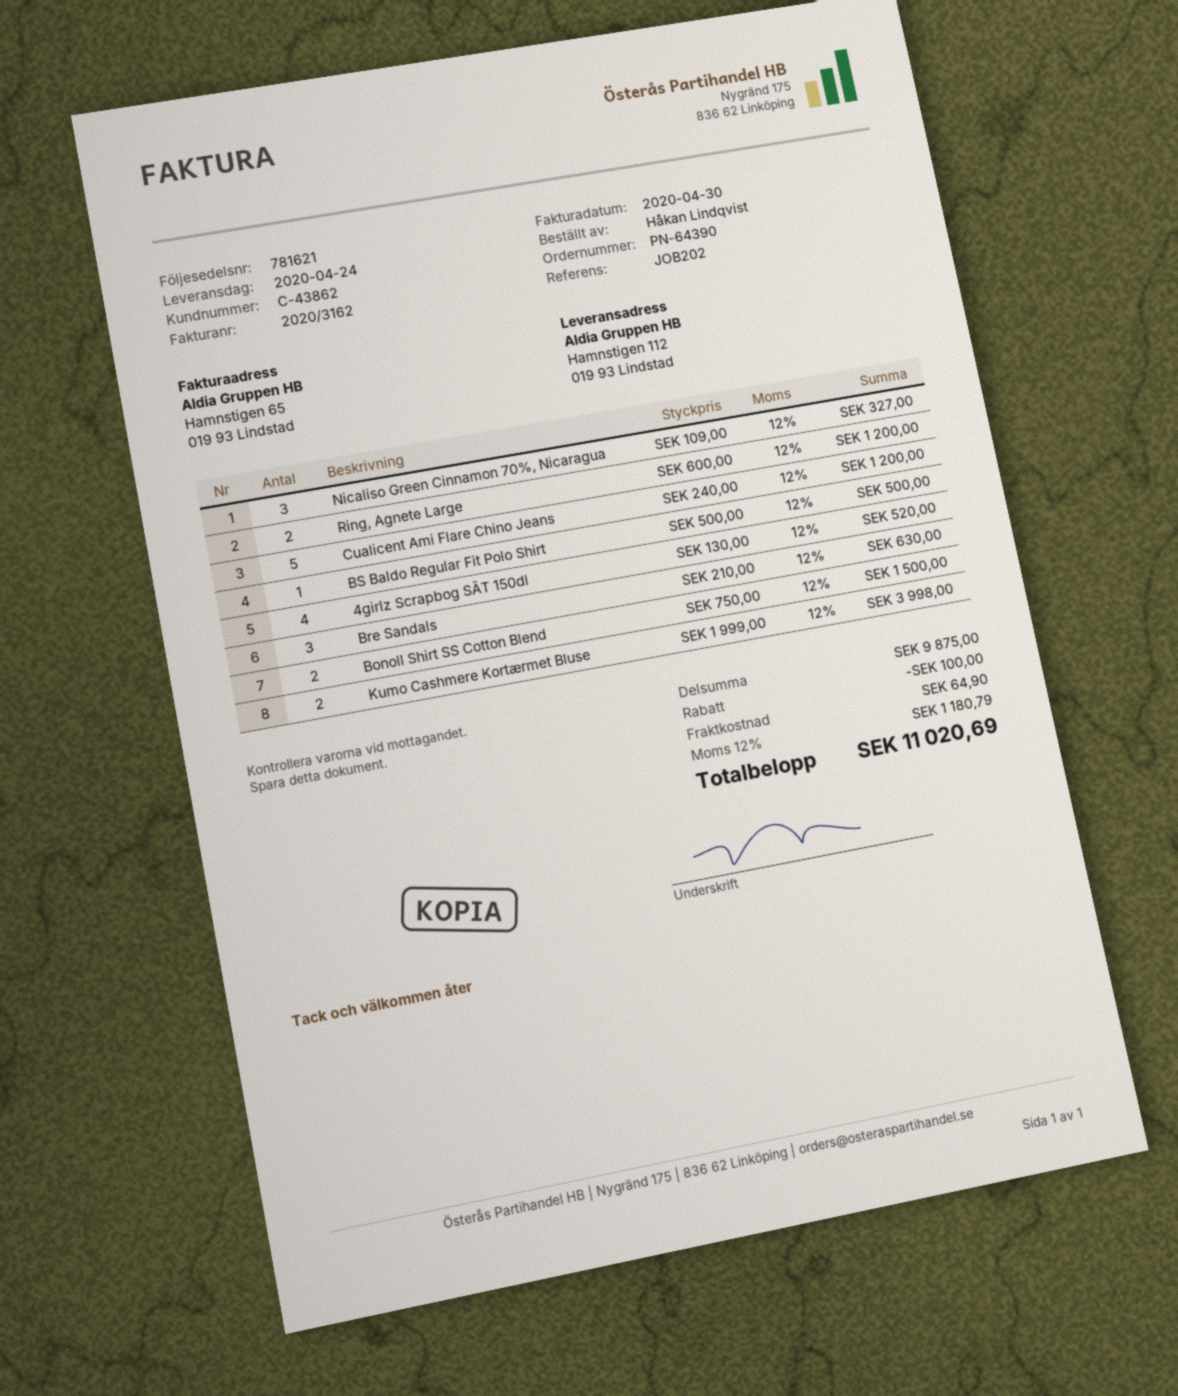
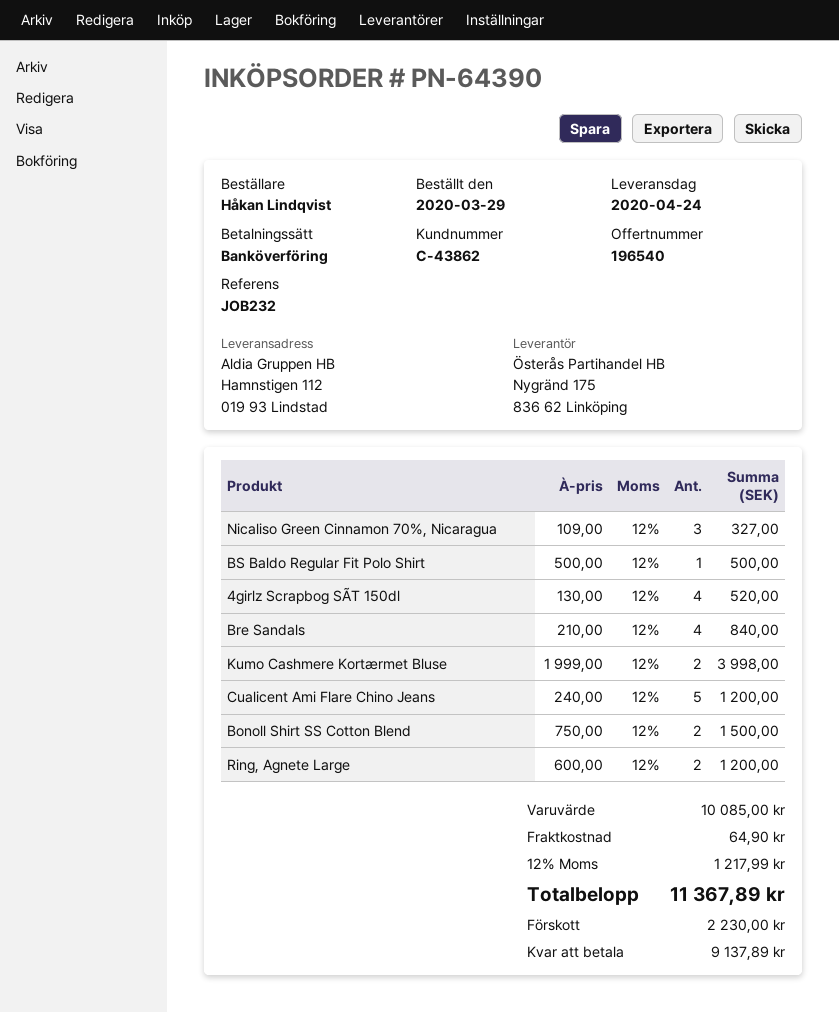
reference: JOB202 -> JOB232
Bre Sandals: 3 x 210.00 = 630.00 -> 4 x 210.00 = 840.00
subtotal: 9875.00 -> 10085.00
discount: 100.00 -> none
tax: 12% = 1180.79 -> 12% = 1217.99
total: 11020.69 -> 11367.89

